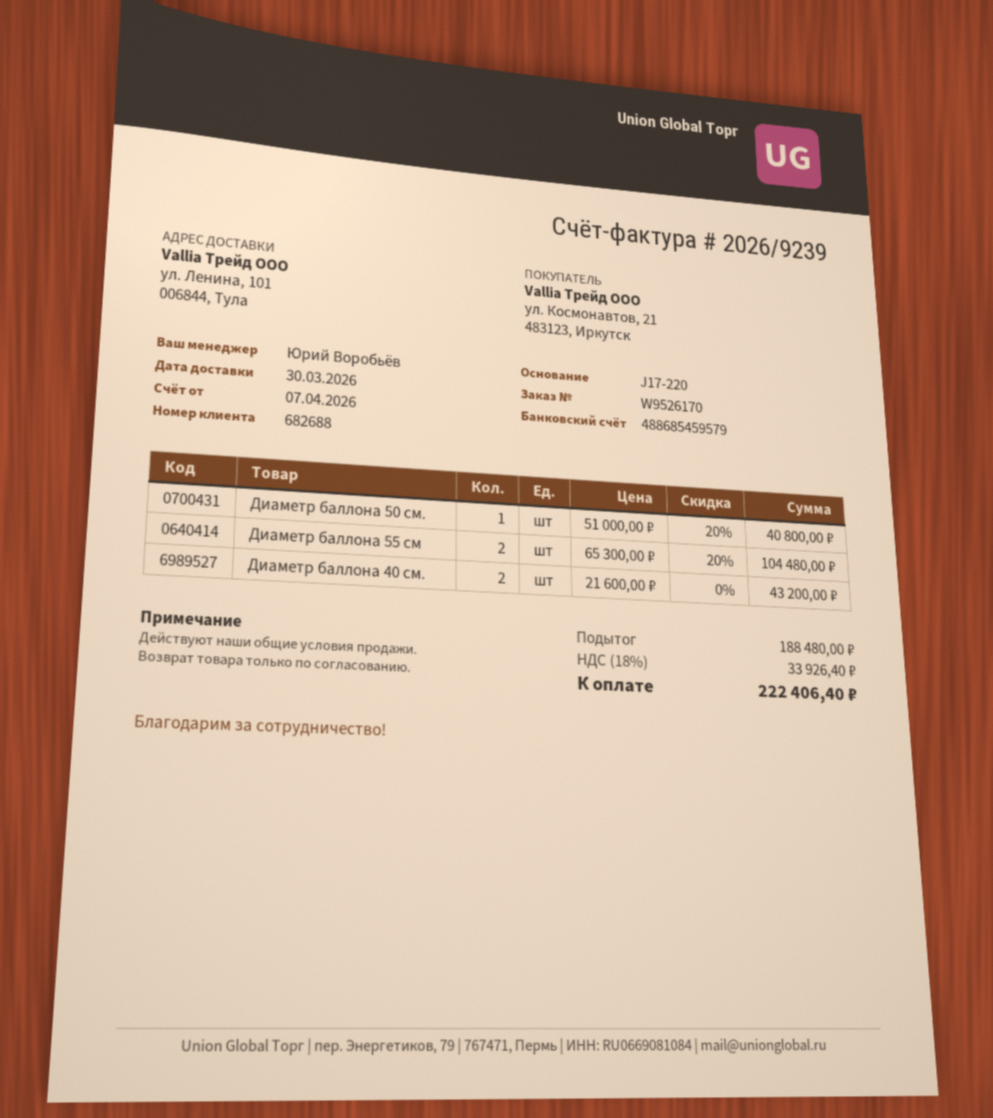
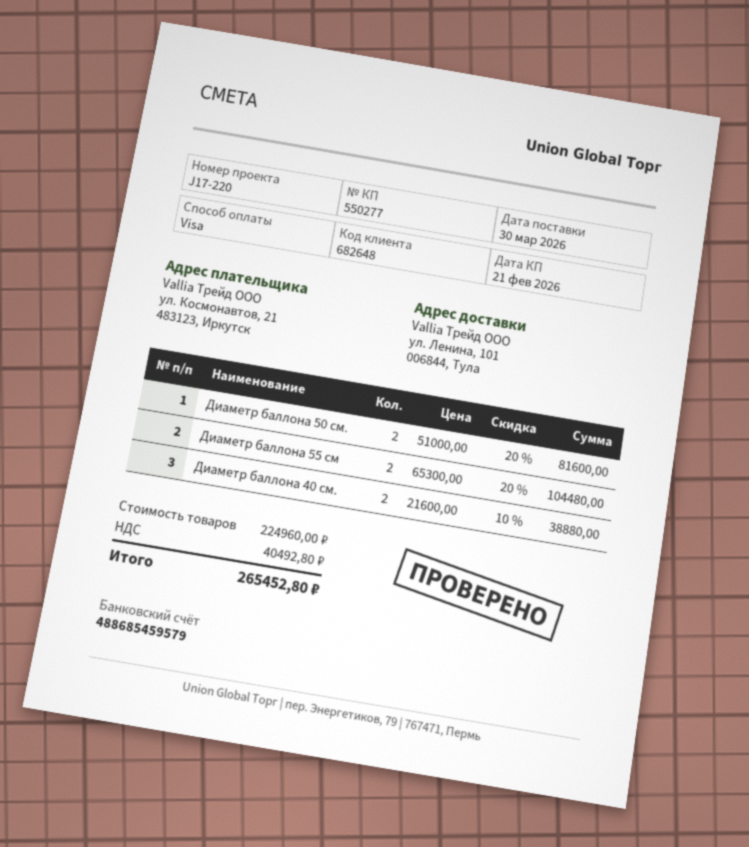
customer number: 682688 -> 682648
Диаметр баллона 50 см.: 1 x 51000.00 - 20% = 40800.00 -> 2 x 51000.00 - 20% = 81600.00
Диаметр баллона 40 см.: 2 x 21600.00 = 43200.00 -> 2 x 21600.00 - 10% = 38880.00
subtotal: 188480.00 -> 224960.00
tax: 33926.40 -> 40492.80
total: 222406.40 -> 265452.80

